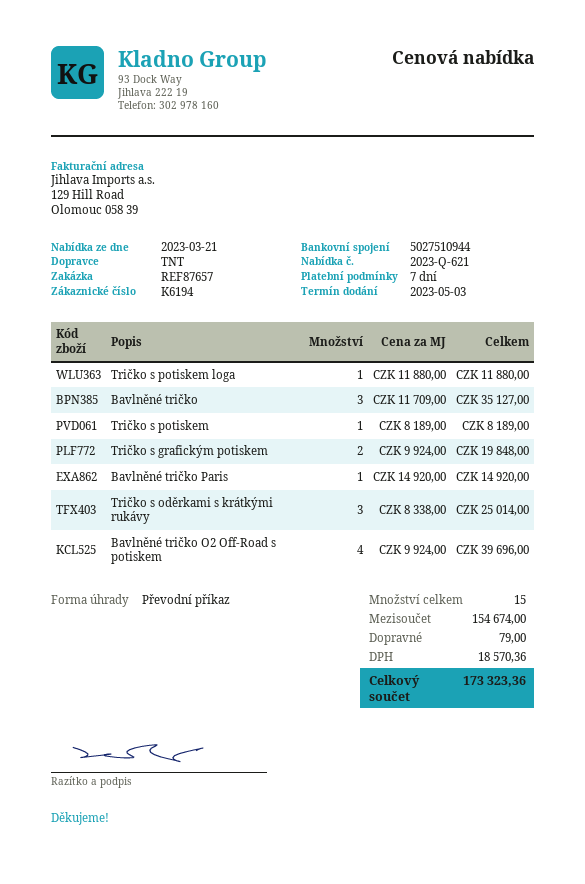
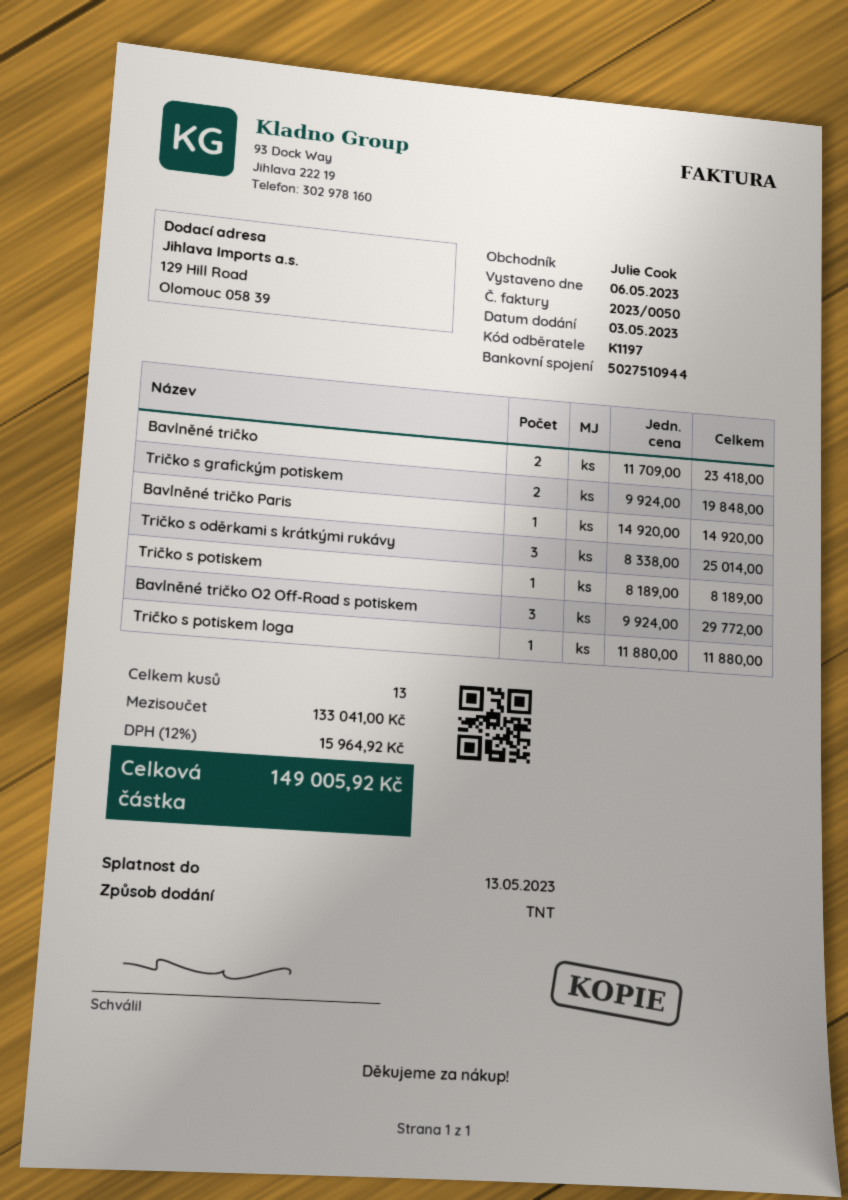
customer number: K6194 -> K1197
Bavlněné tričko: 3 x 11709.00 = 35127.00 -> 2 x 11709.00 = 23418.00
Bavlněné tričko O2 Off-Road s potiskem: 4 x 9924.00 = 39696.00 -> 3 x 9924.00 = 29772.00
total quantity: 15 -> 13
subtotal: 154674.00 -> 133041.00
shipping: 79.00 -> none
tax: 18570.36 -> 15964.92
total: 173323.36 -> 149005.92

